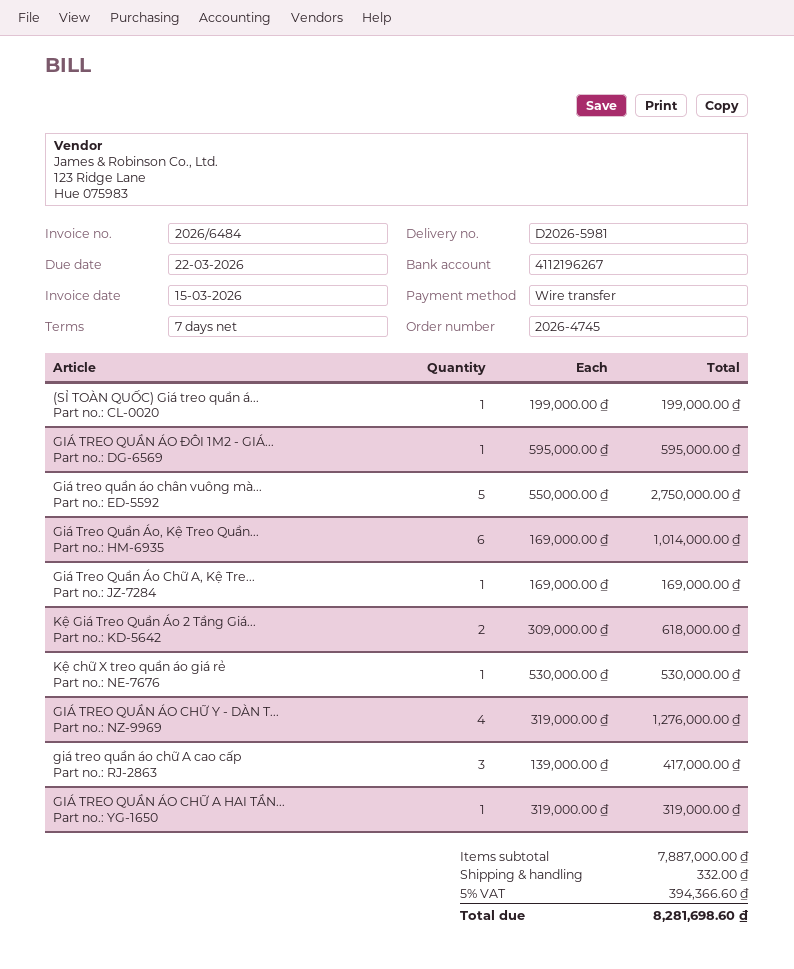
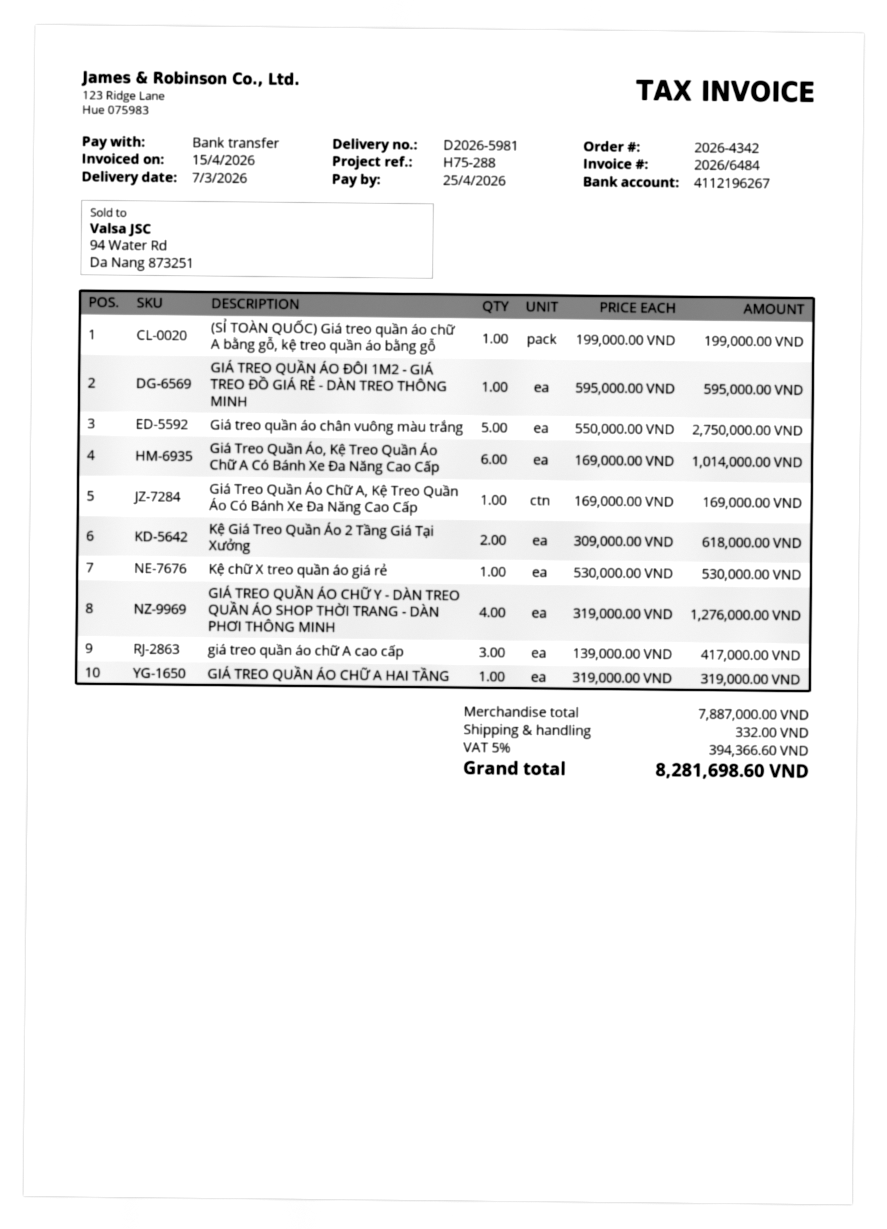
order number: 2026-4745 -> 2026-4342
invoice date: 2026-03-15 -> 2026-04-15
due date: 2026-03-22 -> 2026-04-25

